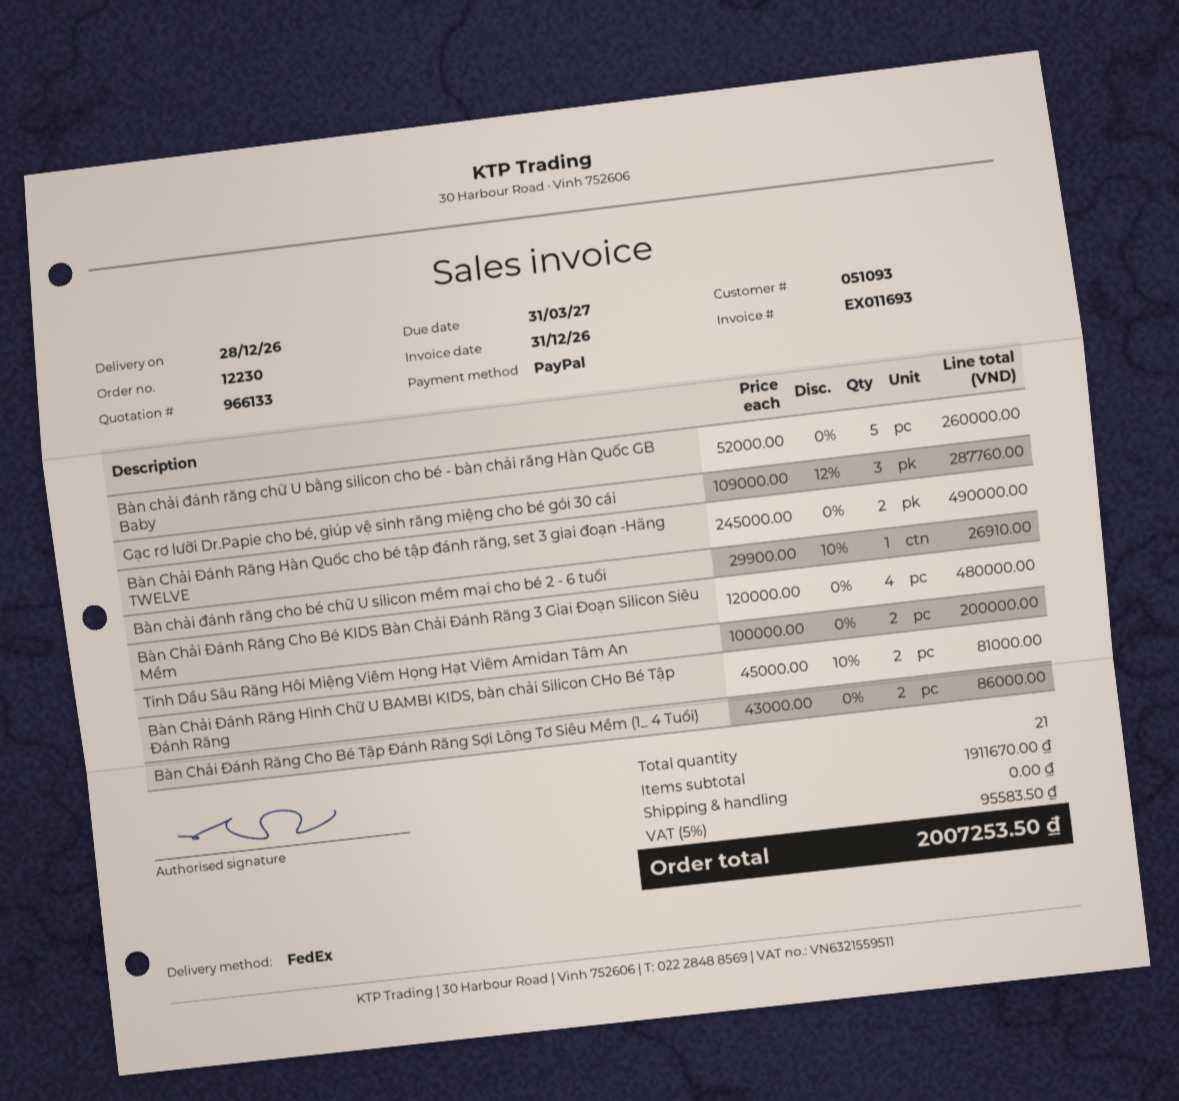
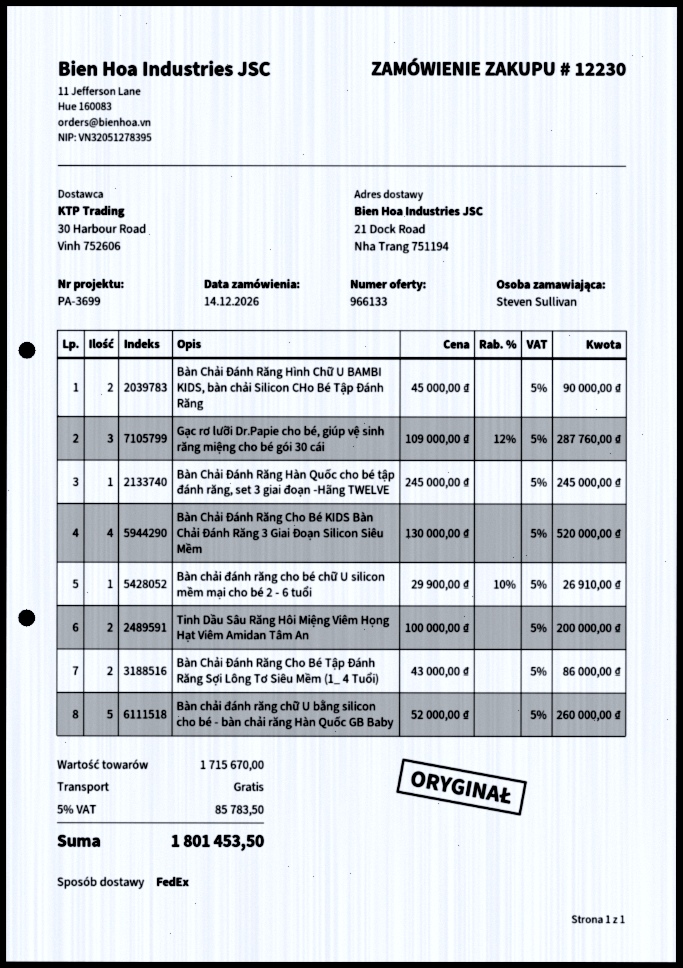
Bàn Chải Đánh Răng Hàn Quốc cho bé tập đánh răng, set 3 giai đoạn -Hãng TWELVE: 2 x 245000.00 = 490000.00 -> 1 x 245000.00 = 245000.00
Bàn Chải Đánh Răng Cho Bé KIDS Bàn Chải Đánh Răng 3 Giai Đoạn Silicon Siêu Mềm: 4 x 120000.00 = 480000.00 -> 4 x 130000.00 = 520000.00
Bàn Chải Đánh Răng Hình Chữ U BAMBI KIDS, bàn chải Silicon CHo Bé Tập Đánh Răng: 2 x 45000.00 - 10% = 81000.00 -> 2 x 45000.00 = 90000.00
subtotal: 1911670.00 -> 1715670.00
tax: 5% = 95583.50 -> 5% = 85783.50
total: 2007253.50 -> 1801453.50

